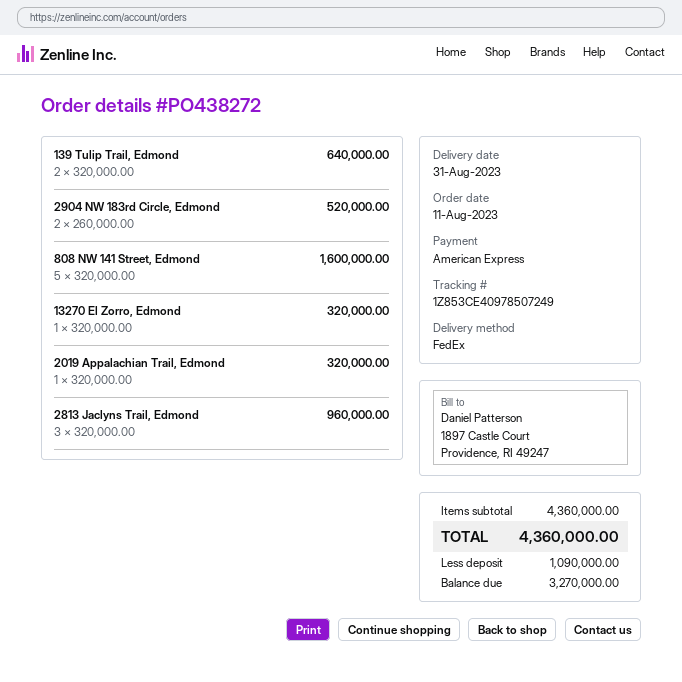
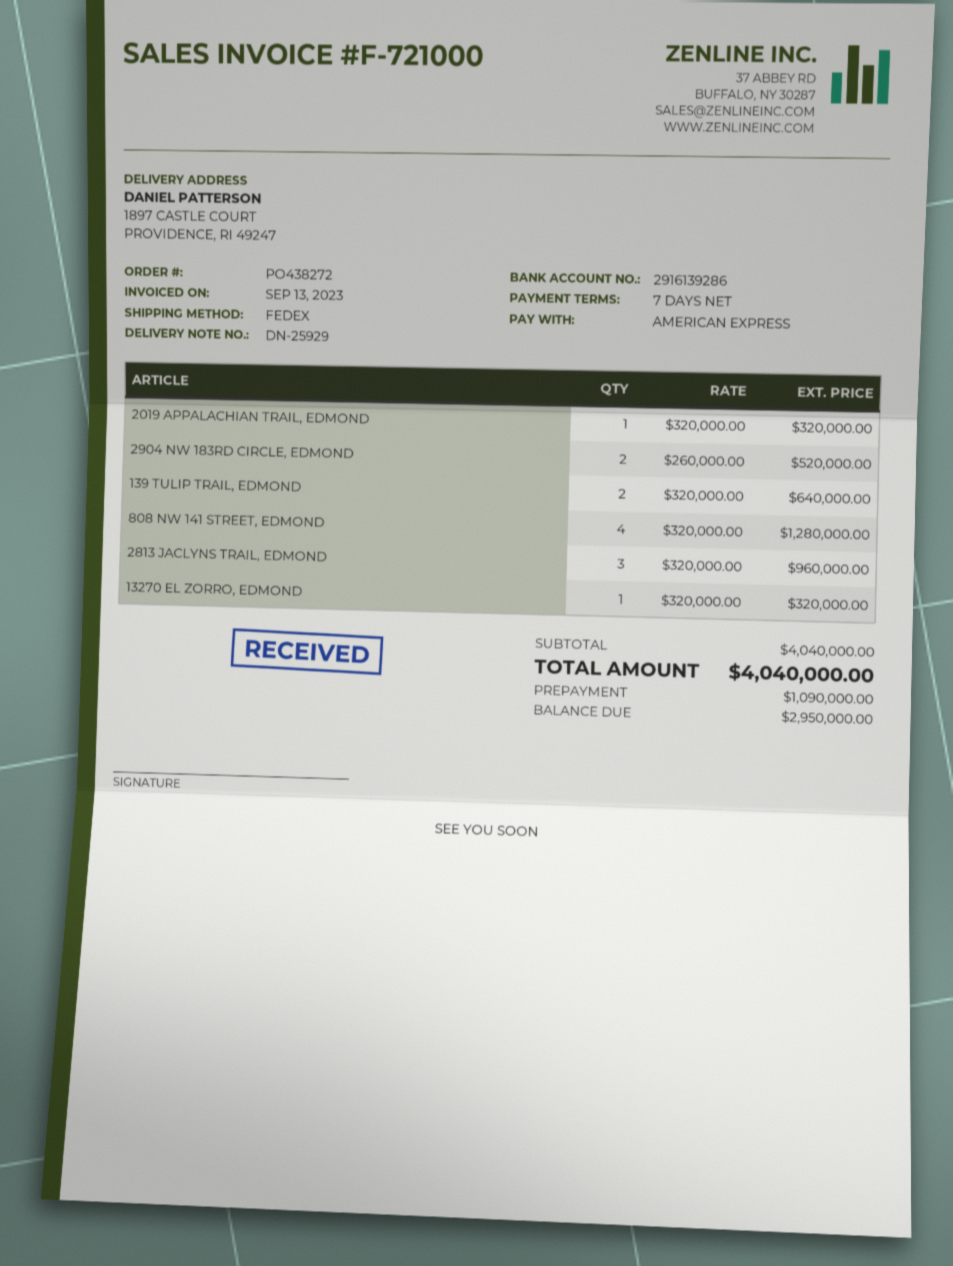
808 NW 141 Street, Edmond: 5 x 320000.00 = 1600000.00 -> 4 x 320000.00 = 1280000.00
subtotal: 4360000.00 -> 4040000.00
total: 4360000.00 -> 4040000.00
balance: 3270000.00 -> 2950000.00

